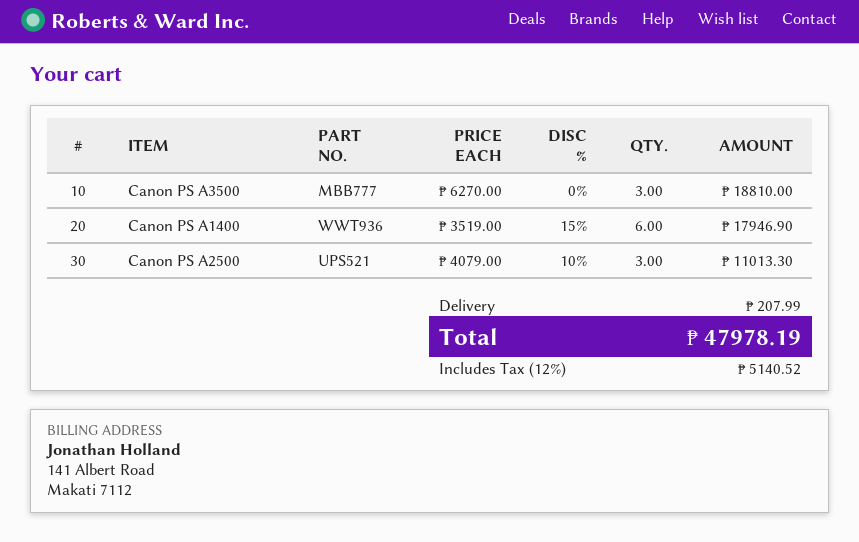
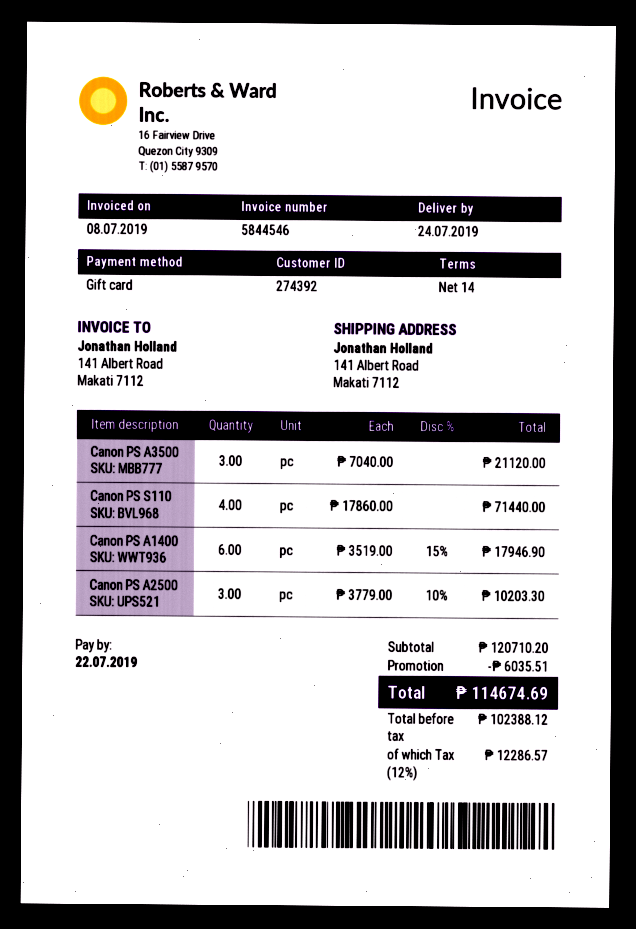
Canon PS A3500: 3 x 6270.00 = 18810.00 -> 3 x 7040.00 = 21120.00
Canon PS A2500: 3 x 4079.00 - 10% = 11013.30 -> 3 x 3779.00 - 10% = 10203.30
Canon PS S110: none -> 4 x 17860.00 = 71440.00
discount: none -> 6035.51
shipping: 207.99 -> none
tax: 12% = 5140.52 -> 12% = 12286.57
total: 47978.19 -> 114674.69

